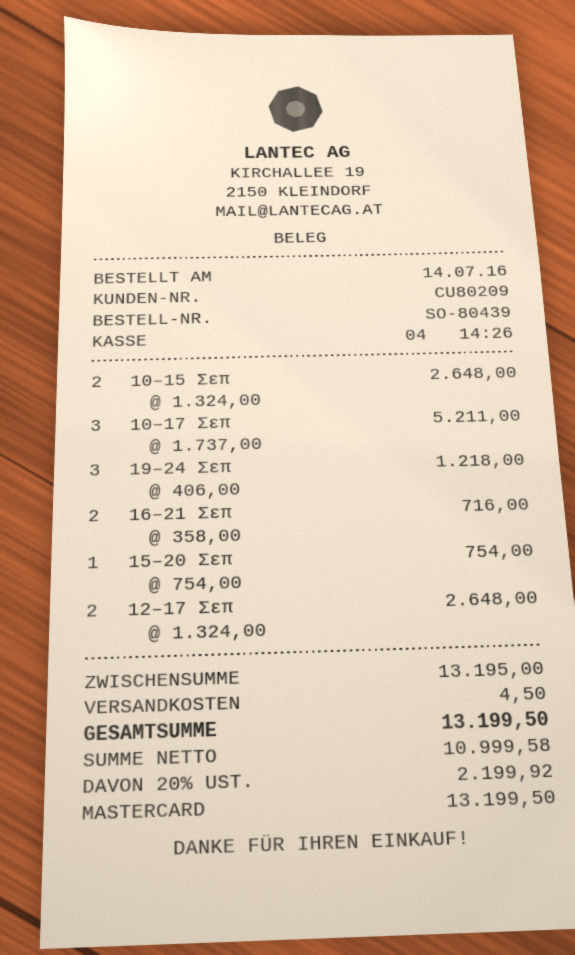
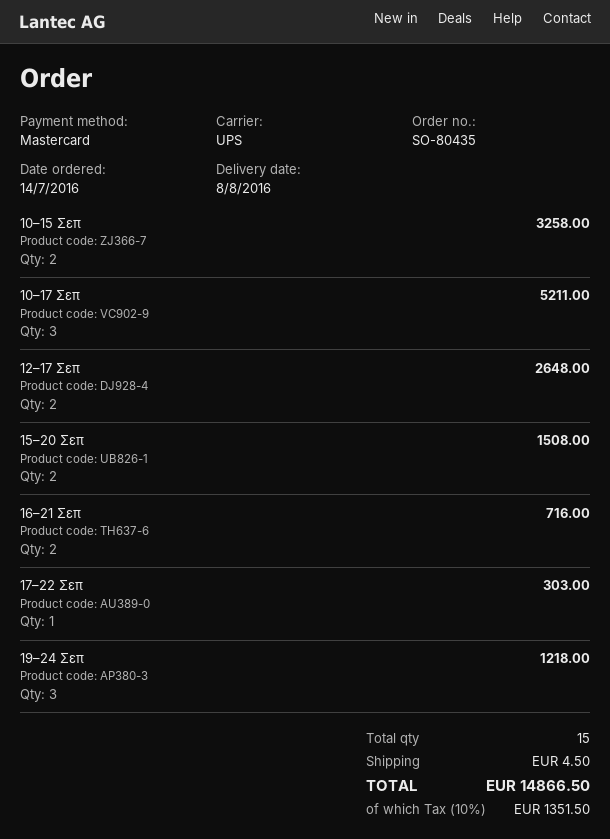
order number: SO-80439 -> SO-80435
10–15 Σεπ: 2 for 2648.00 -> 2 for 3258.00
15–20 Σεπ: 1 for 754.00 -> 2 for 1508.00
17–22 Σεπ: none -> 1 for 303.00
tax: 20% = 2199.92 -> 10% = 1351.50
total: 13199.50 -> 14866.50

